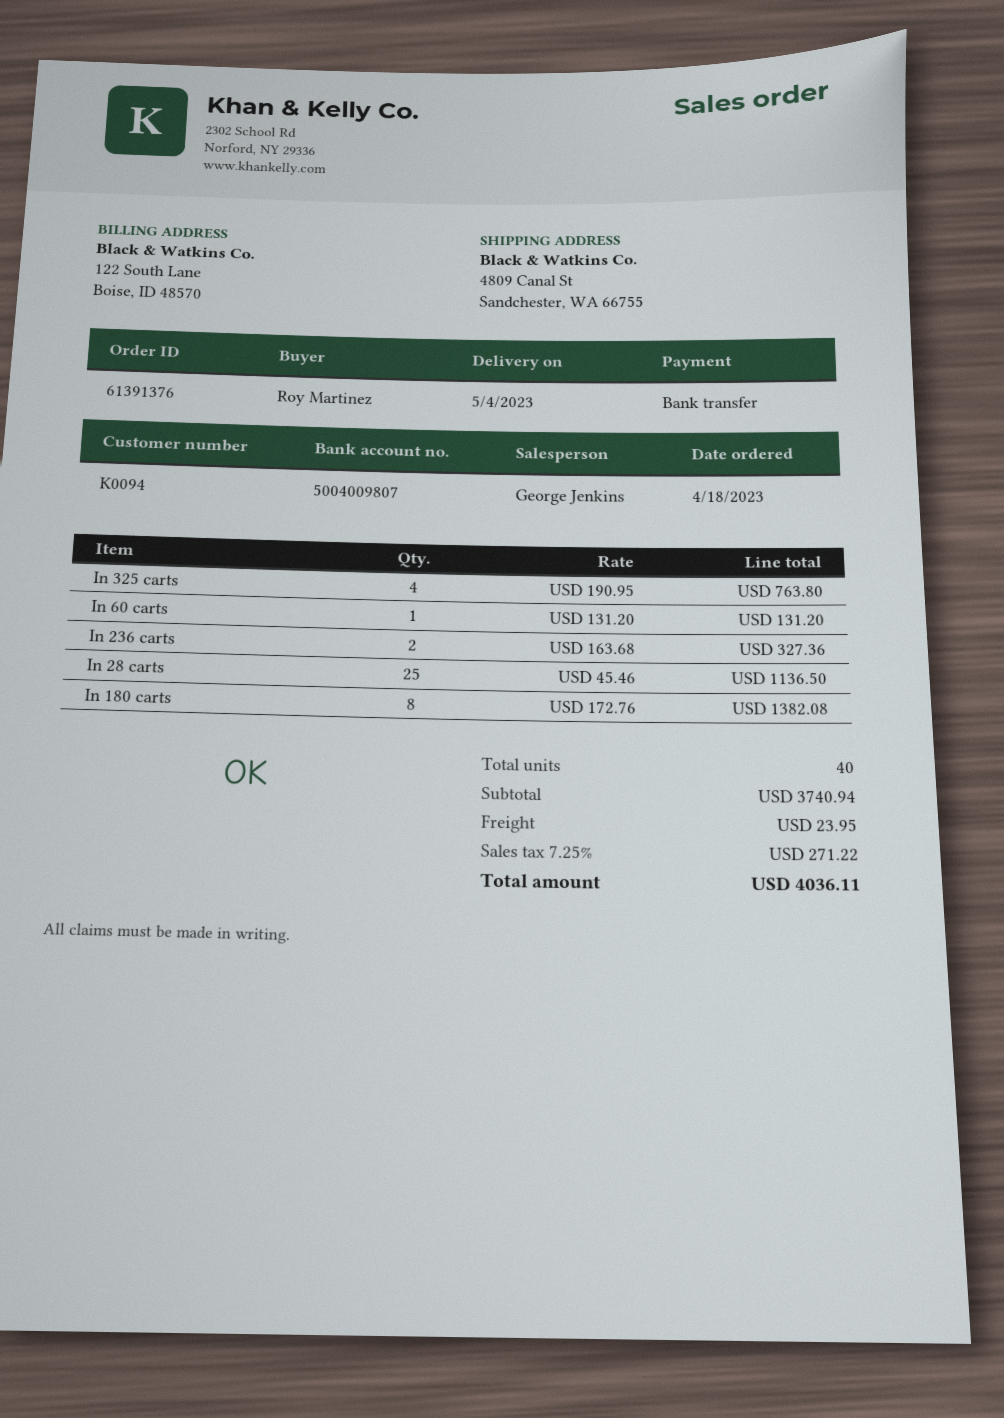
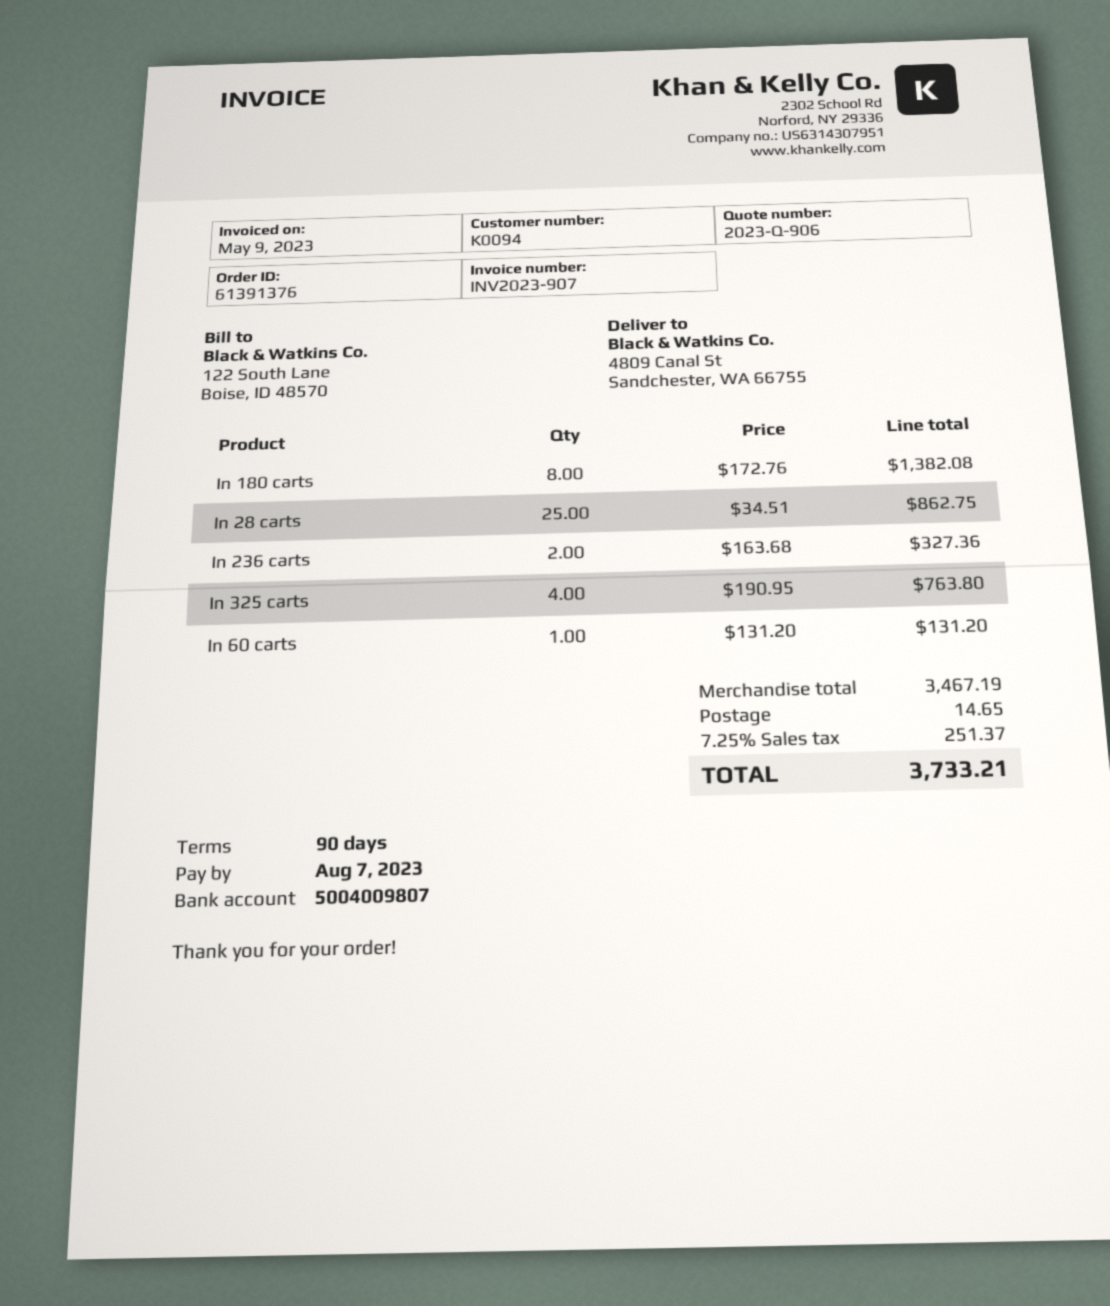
In 28 carts: 25 x 45.46 = 1136.50 -> 25 x 34.51 = 862.75
subtotal: 3740.94 -> 3467.19
shipping: 23.95 -> 14.65
tax: 7.25% = 271.22 -> 7.25% = 251.37
total: 4036.11 -> 3733.21

